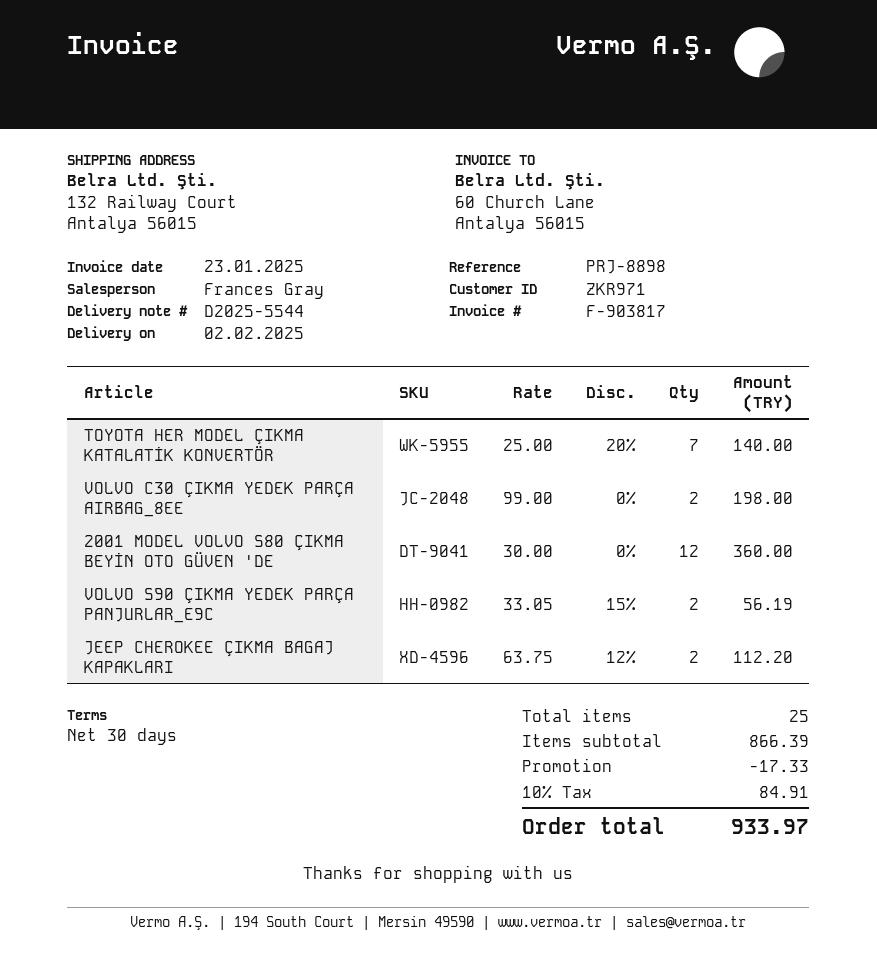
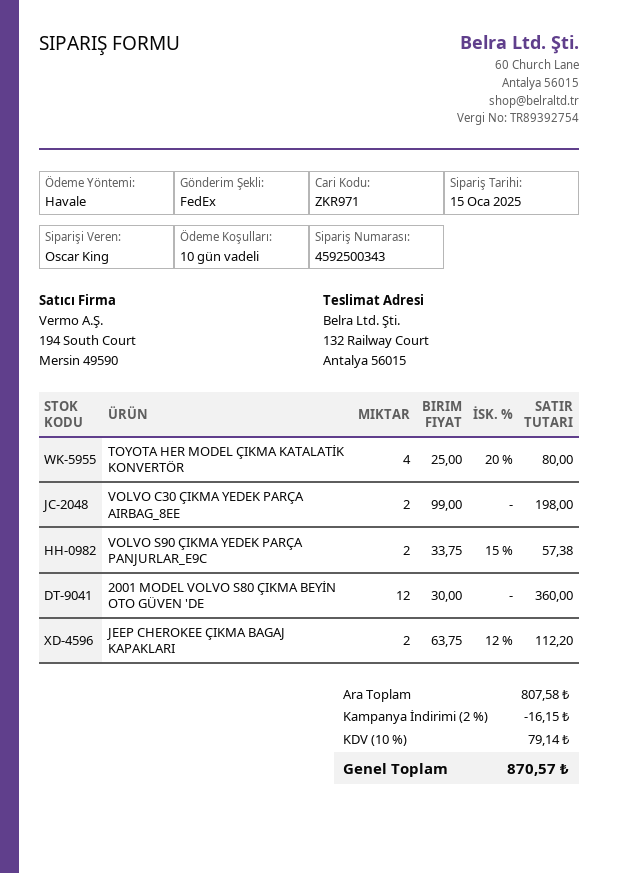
payment terms: 30 days -> 10 days
TOYOTA HER MODEL ÇIKMA KATALATİK KONVERTÖR: 7 x 25.00 - 20% = 140.00 -> 4 x 25.00 - 20% = 80.00
VOLVO S90 ÇIKMA YEDEK PARÇA PANJURLAR_E9C: 2 x 33.05 - 15% = 56.19 -> 2 x 33.75 - 15% = 57.38
subtotal: 866.39 -> 807.58
discount: 17.33 -> 16.15
tax: 10% = 84.91 -> 10% = 79.14
total: 933.97 -> 870.57

